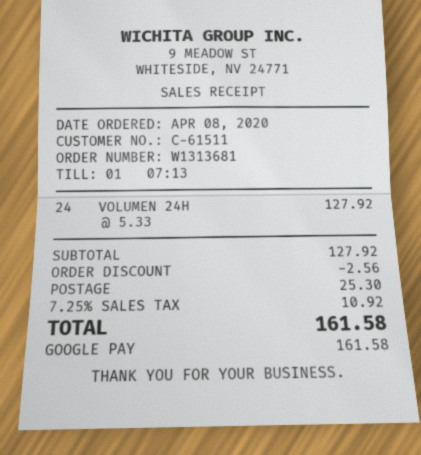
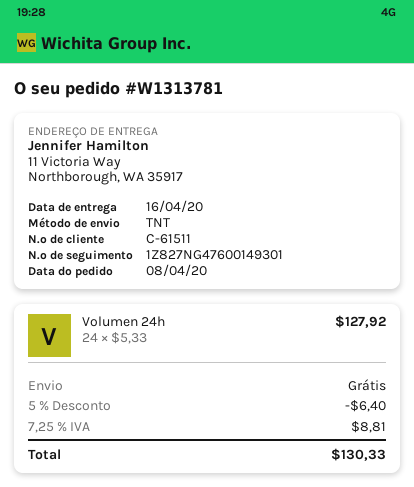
order number: W1313681 -> W1313781
discount: 2.56 -> 6.40
shipping: 25.30 -> 0.00
tax: 7.25% = 10.92 -> 7.25% = 8.81
total: 161.58 -> 130.33

